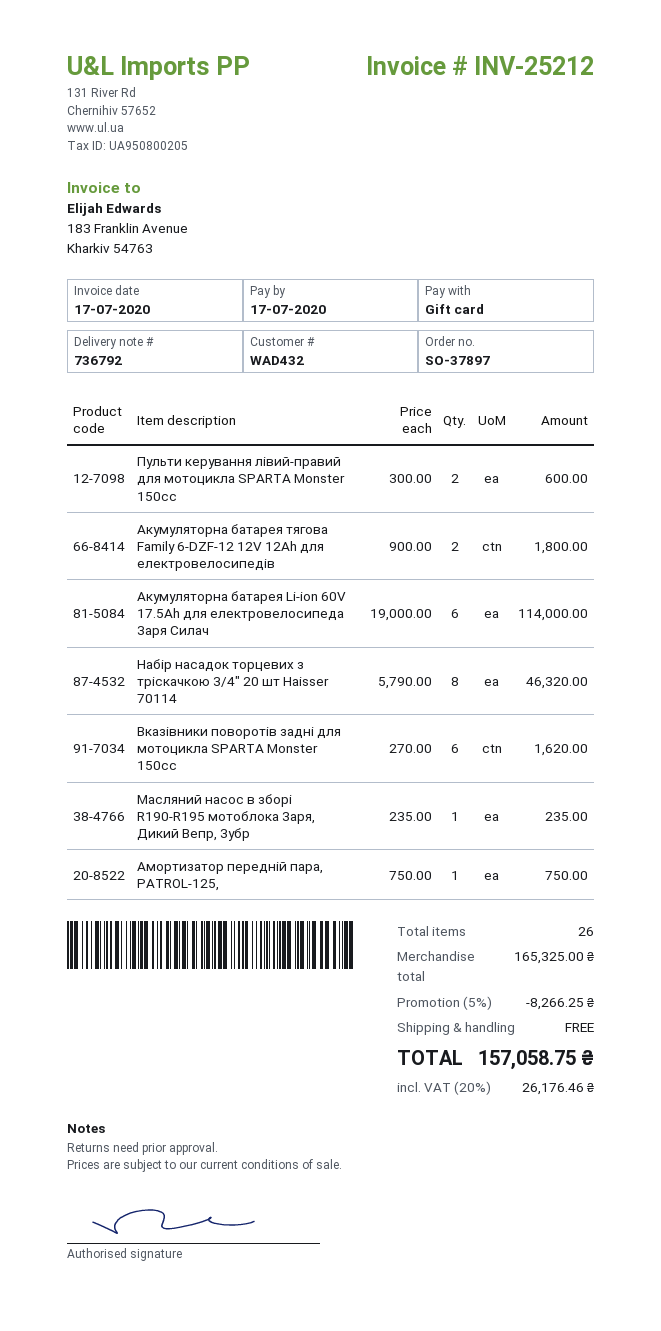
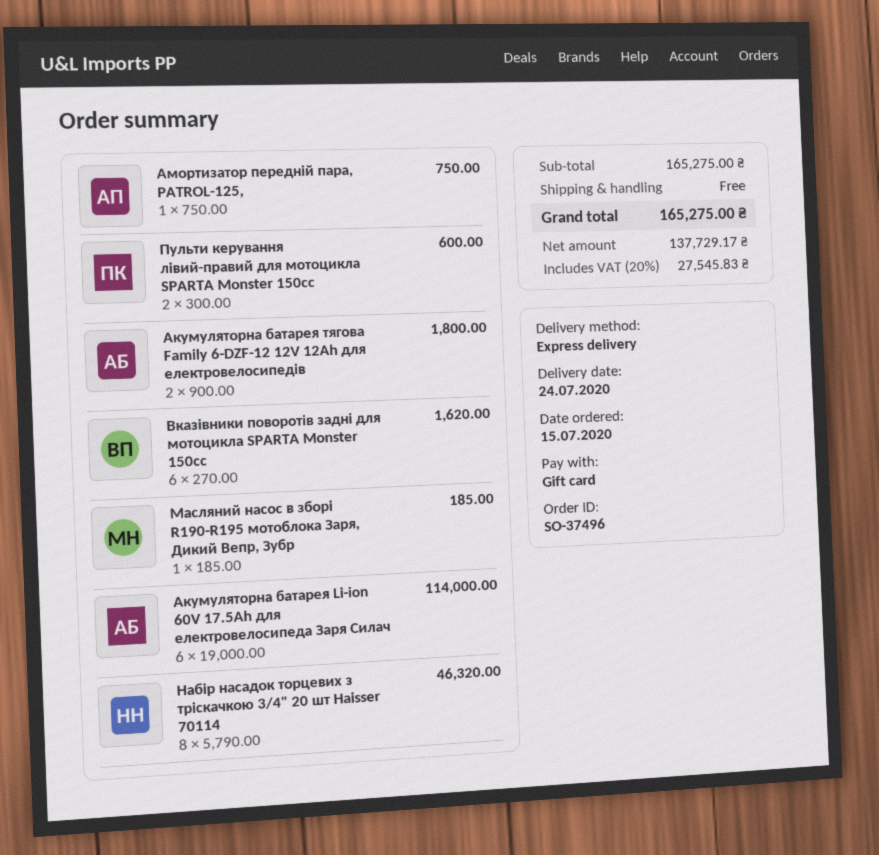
order number: SO-37897 -> SO-37496
Масляний насос в зборі R190-R195 мотоблока Заря, Дикий Вепр, Зубр: 1 x 235.00 = 235.00 -> 1 x 185.00 = 185.00
subtotal: 165325.00 -> 165275.00
discount: 5% = 8266.25 -> none
tax: 20% = 26176.46 -> 20% = 27545.83
total: 157058.75 -> 165275.00

